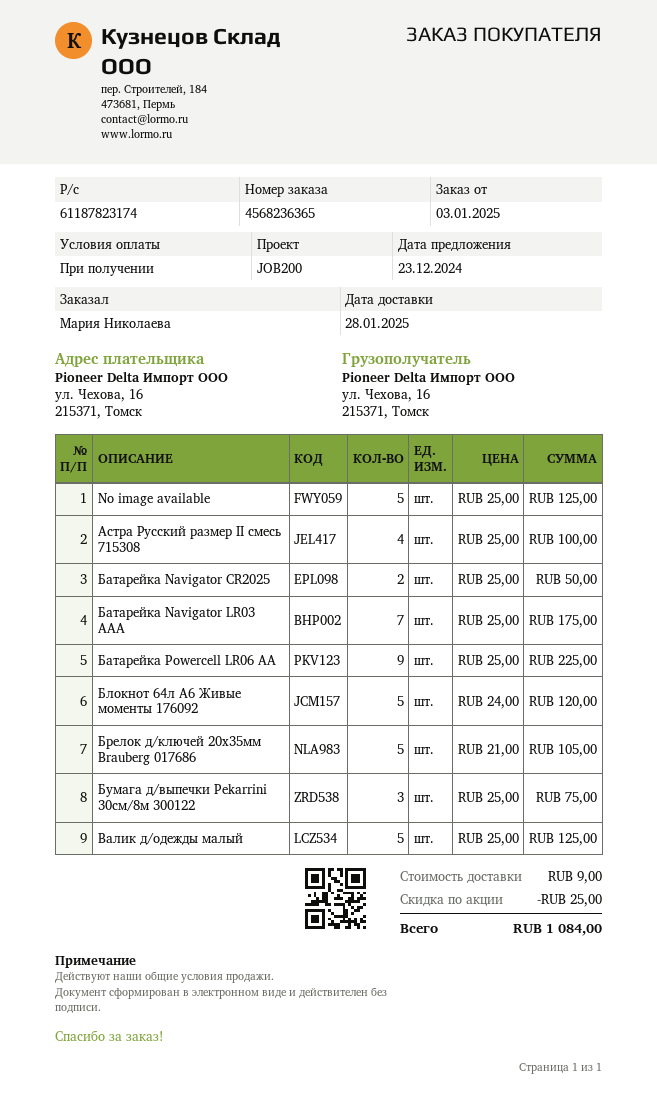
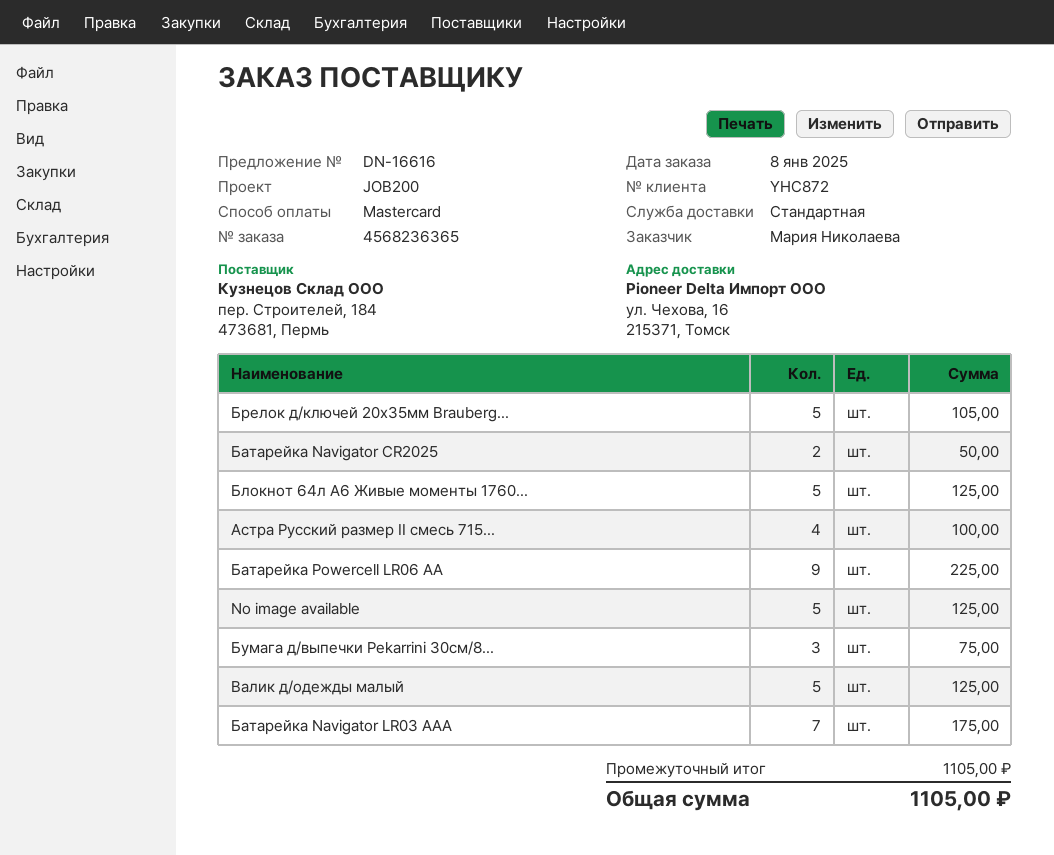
order date: 2025-01-03 -> 2025-01-08
Блокнот 64л А6 Живые моменты 176092: 5 for 120.00 -> 5 for 125.00
discount: 25.00 -> none
shipping: 9.00 -> none
total: 1084.00 -> 1105.00

